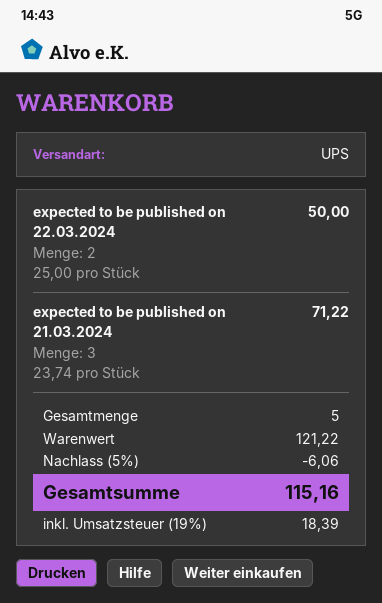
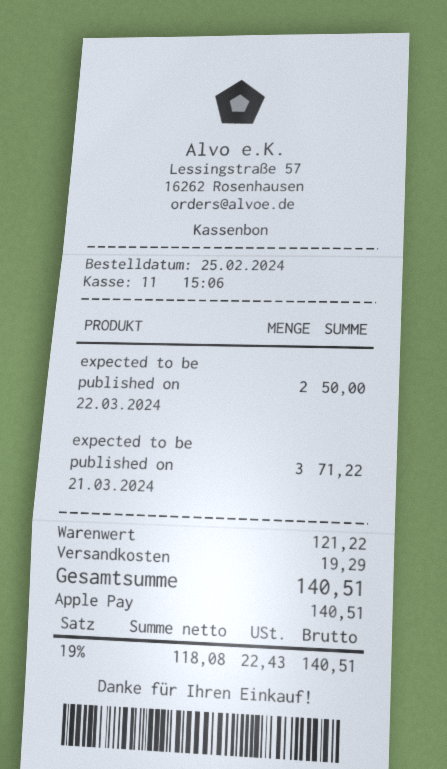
discount: 5% = 6.06 -> none
shipping: none -> 19.29
tax: 19% = 18.39 -> 19% = 22.43
total: 115.16 -> 140.51

